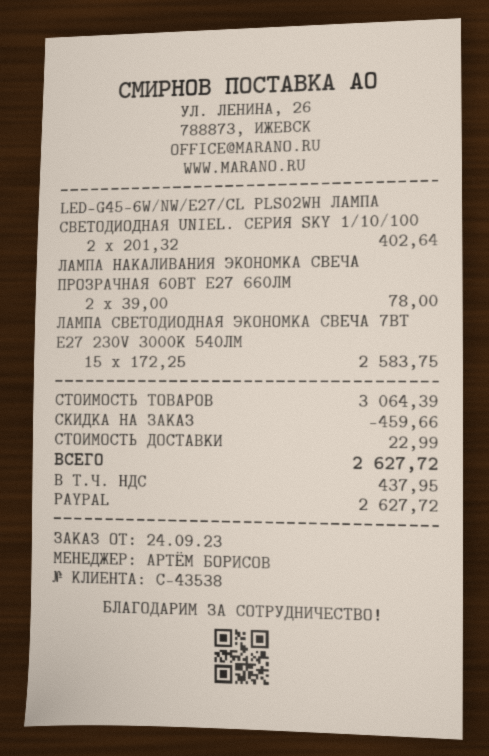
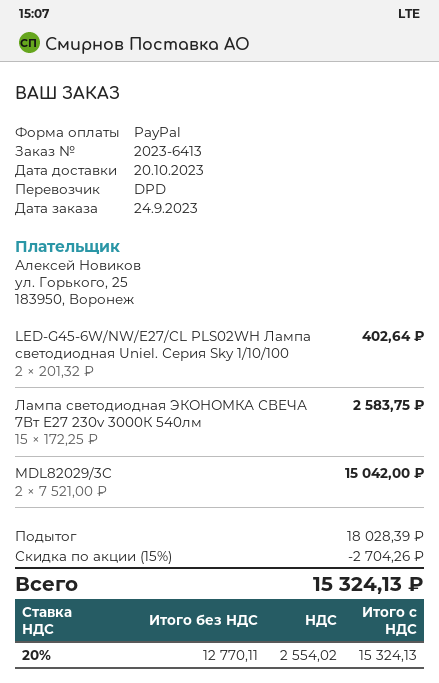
ЛАМПА НАКАЛИВАНИЯ ЭКОНОМКА СВЕЧА ПРОЗРАЧНАЯ 60ВТ Е27 660ЛМ: 2 x 39.00 = 78.00 -> none
MDL82029/3C: none -> 2 x 7521.00 = 15042.00
subtotal: 3064.39 -> 18028.39
discount: 459.66 -> 2704.26
shipping: 22.99 -> none
tax: 437.95 -> 2554.02
total: 2627.72 -> 15324.13

